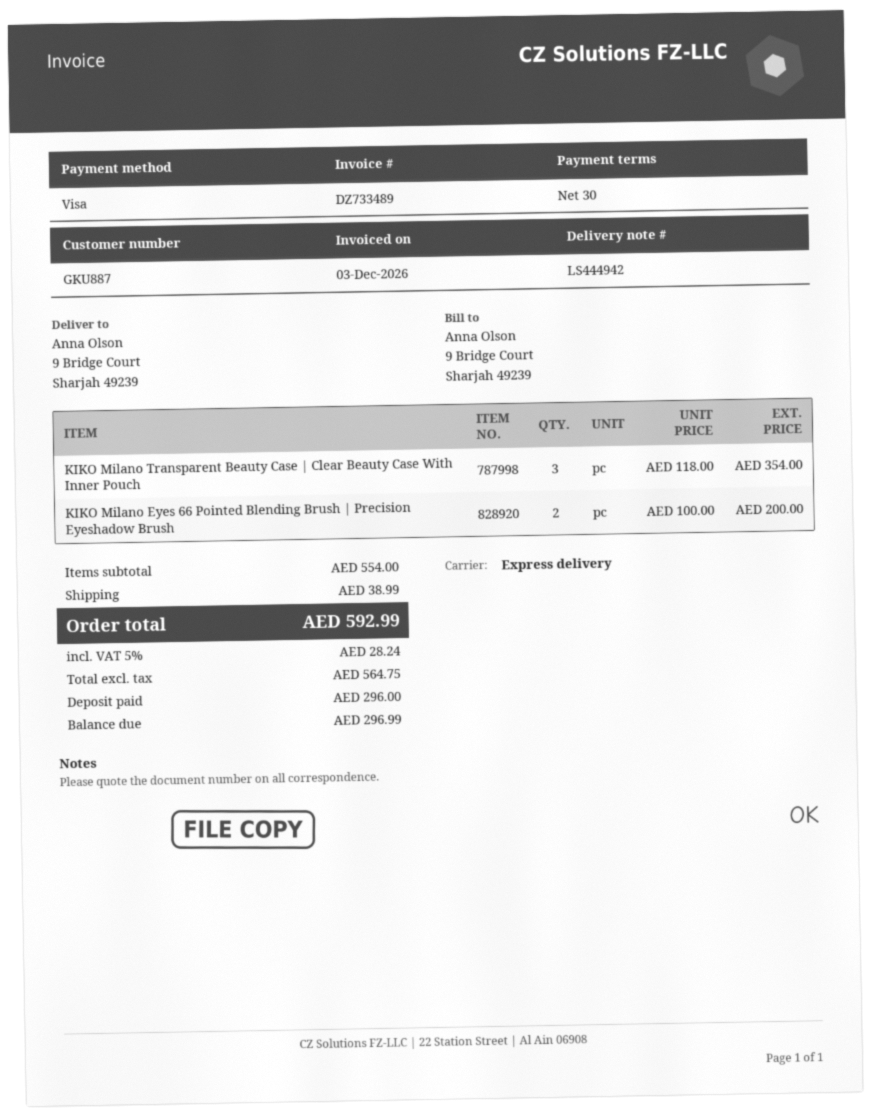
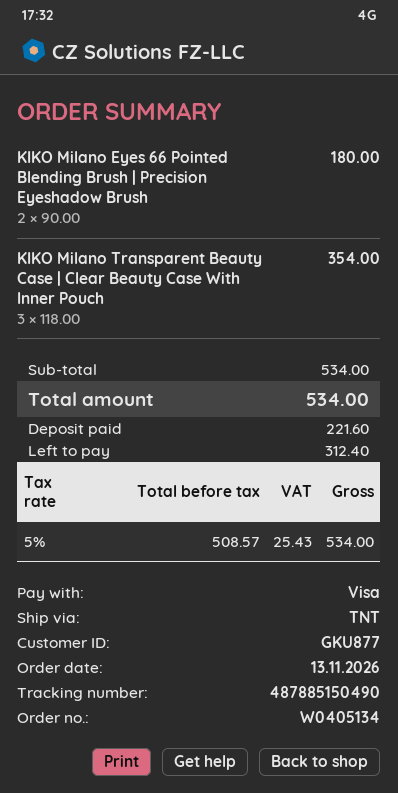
customer number: GKU887 -> GKU877
shipping method: express -> TNT
KIKO Milano Eyes 66 Pointed Blending Brush | Precision Eyeshadow Brush: 2 x 100.00 = 200.00 -> 2 x 90.00 = 180.00
subtotal: 554.00 -> 534.00
shipping: 38.99 -> none
net: 564.75 -> 508.57
tax: 5% = 28.24 -> 5% = 25.43
total: 592.99 -> 534.00
deposit: 296.00 -> 221.60
balance: 296.99 -> 312.40

